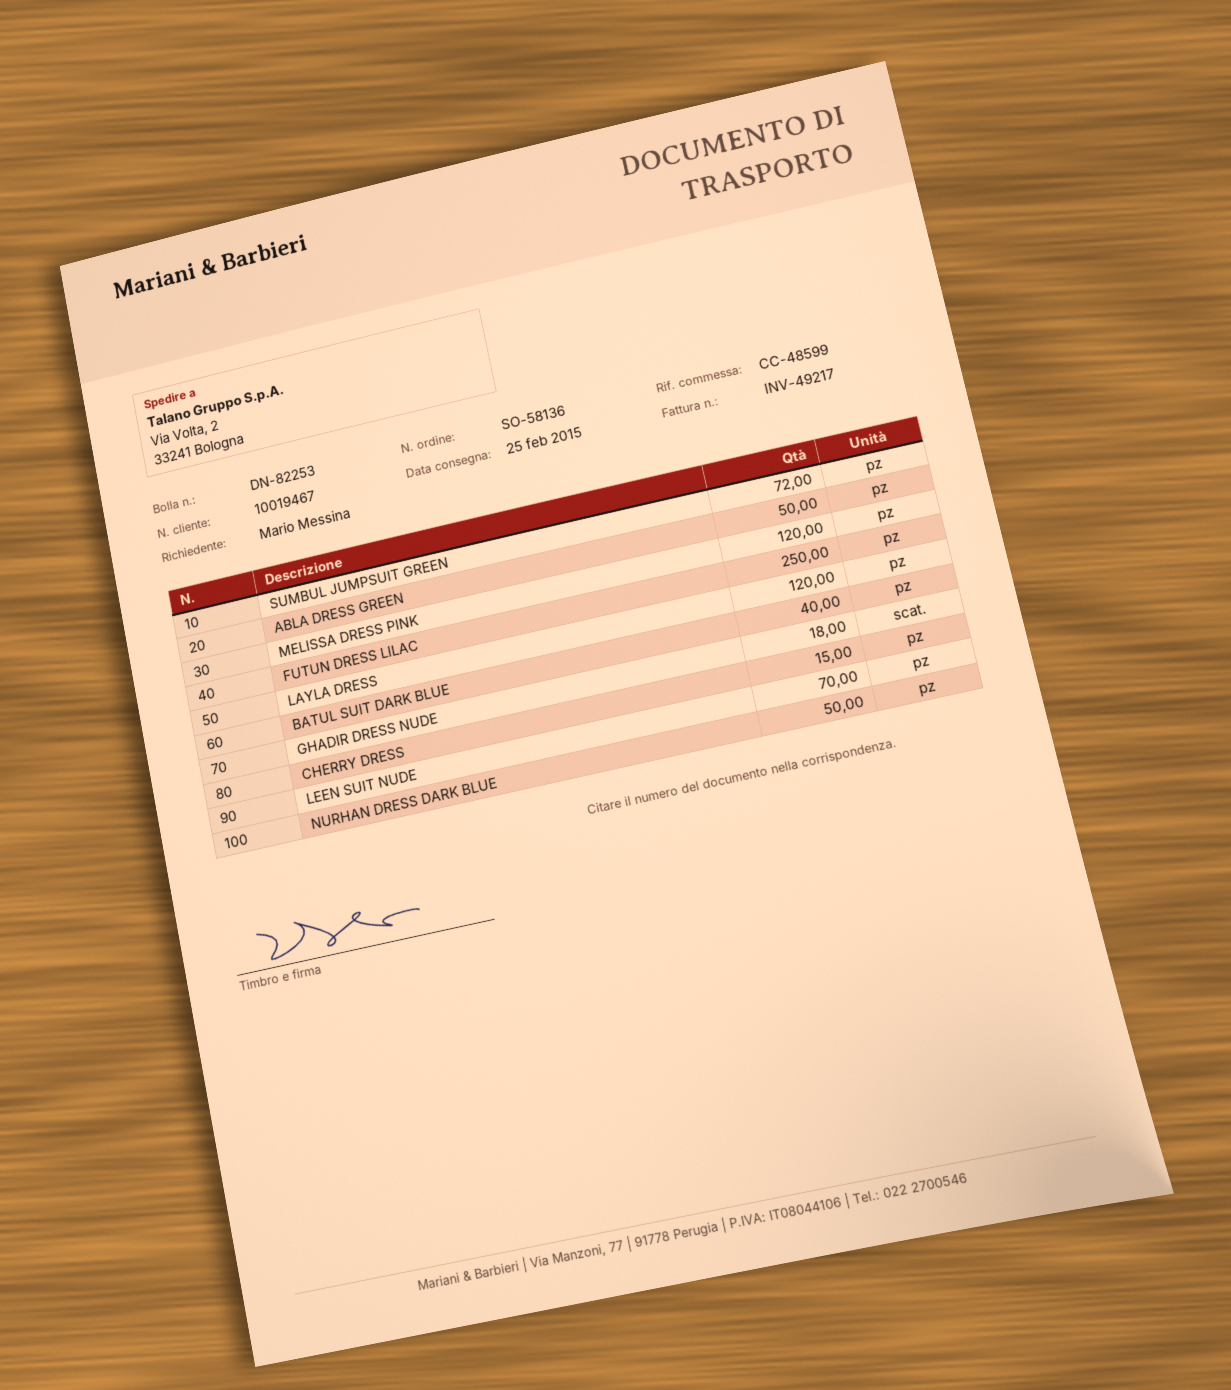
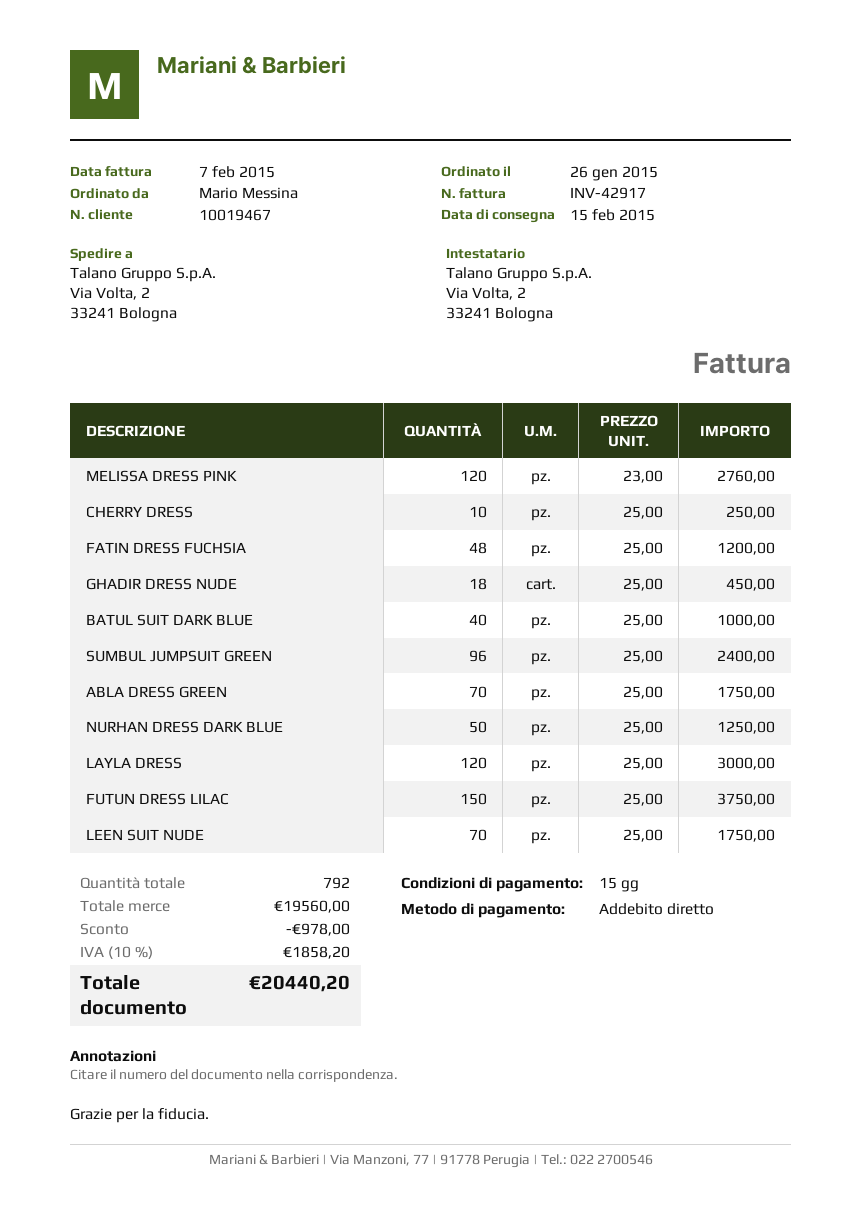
delivery date: 2015-02-25 -> 2015-02-15
invoice number: INV-49217 -> INV-42917
SUMBUL JUMPSUIT GREEN: 72 -> 96
ABLA DRESS GREEN: 50 -> 70
FUTUN DRESS LILAC: 250 -> 150
CHERRY DRESS: 15 -> 10
FATIN DRESS FUCHSIA: none -> 48

